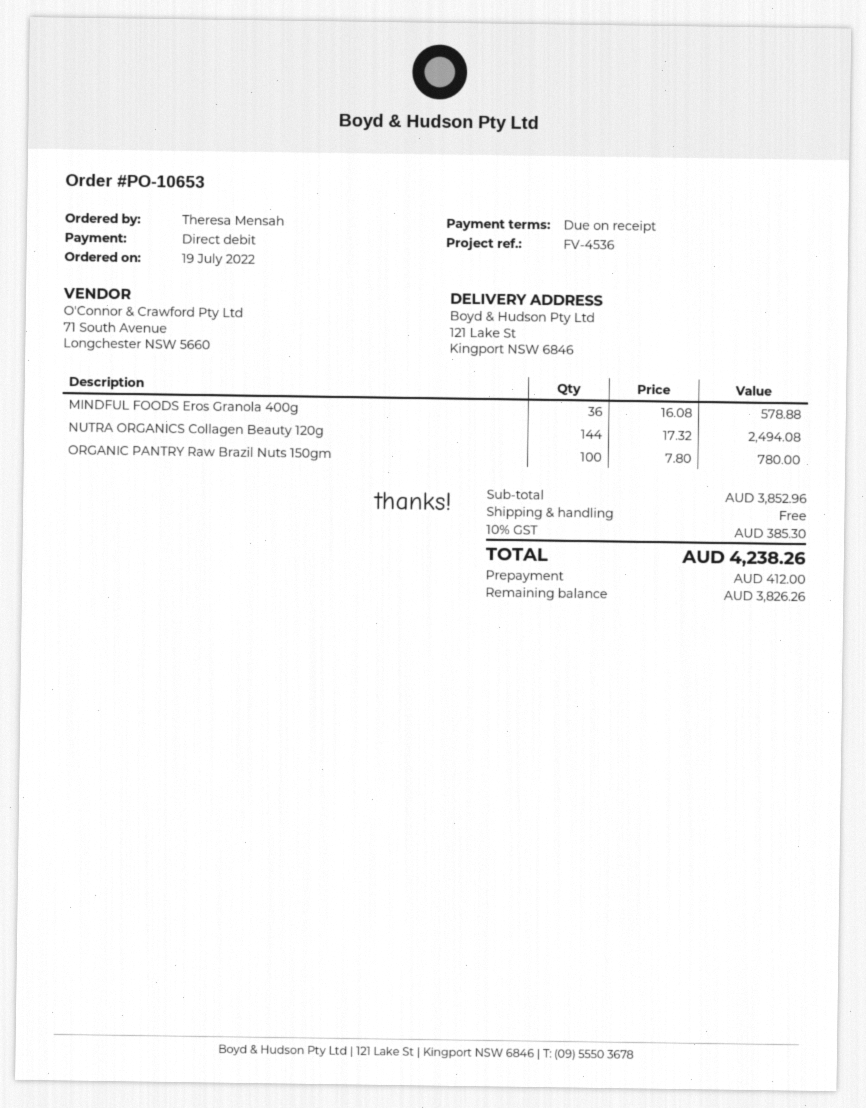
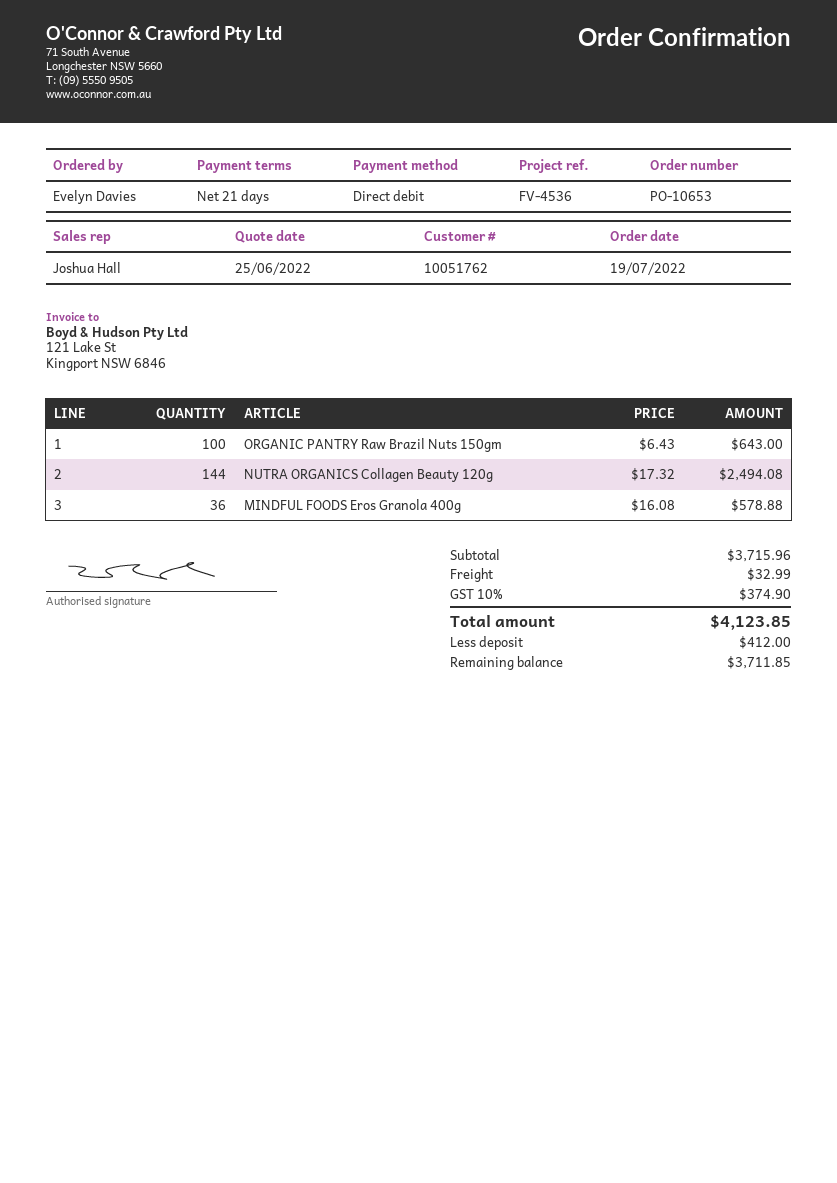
payment terms: on receipt -> 21 days
ordered by: Theresa Mensah -> Evelyn Davies
ORGANIC PANTRY Raw Brazil Nuts 150gm: 100 x 7.80 = 780.00 -> 100 x 6.43 = 643.00
subtotal: 3852.96 -> 3715.96
shipping: 0.00 -> 32.99
tax: 10% = 385.30 -> 10% = 374.90
total: 4238.26 -> 4123.85
balance: 3826.26 -> 3711.85

